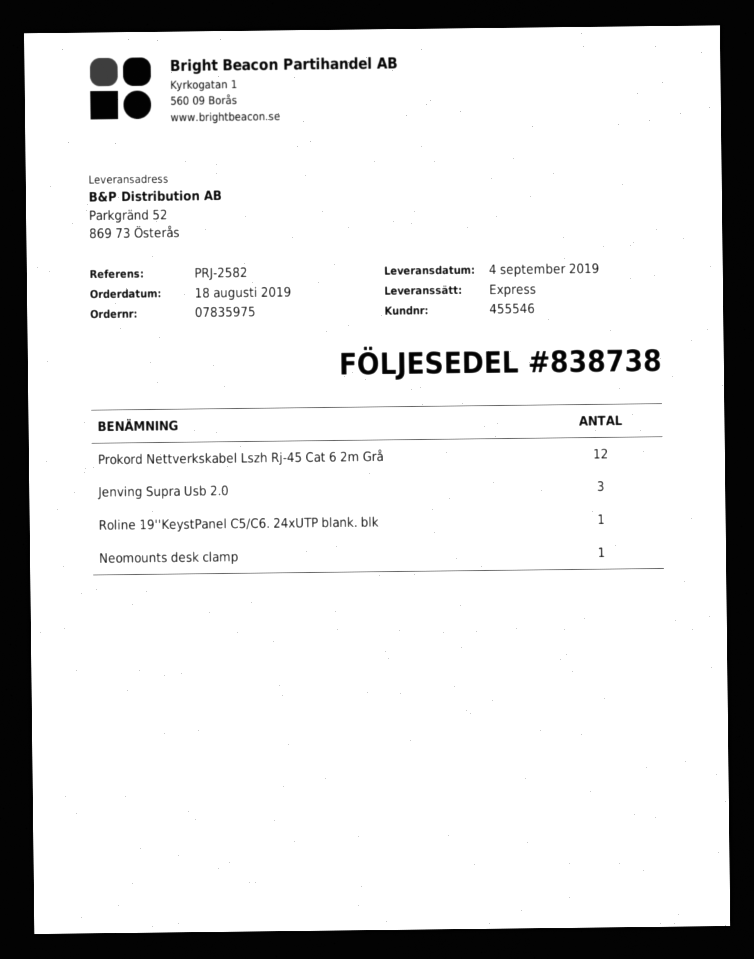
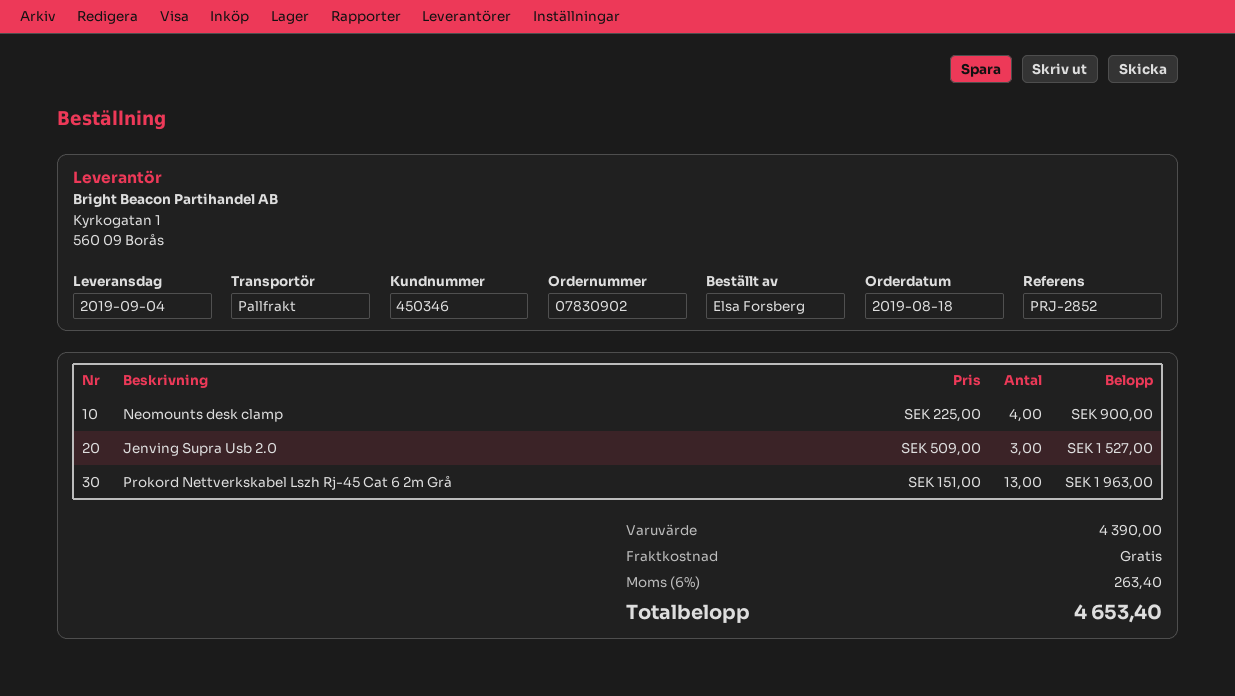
order number: 07835975 -> 07830902
customer number: 455546 -> 450346
reference: PRJ-2582 -> PRJ-2852
shipping method: express -> pallet freight
Prokord Nettverkskabel Lszh Rj-45 Cat 6 2m Grå: 12 -> 13
Roline 19''KeystPanel C5/C6. 24xUTP blank. blk: 1 -> none
Neomounts desk clamp: 1 -> 4

